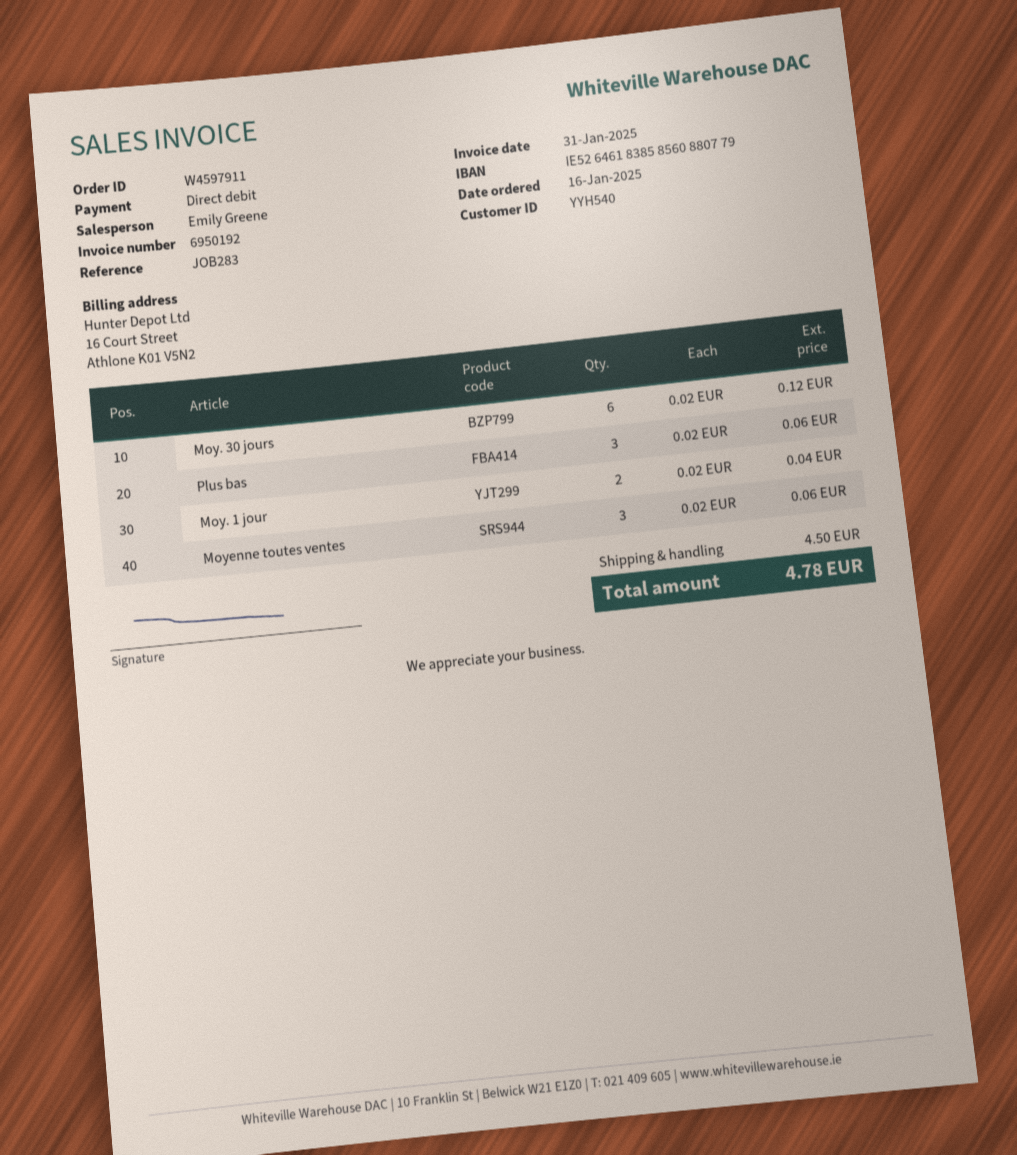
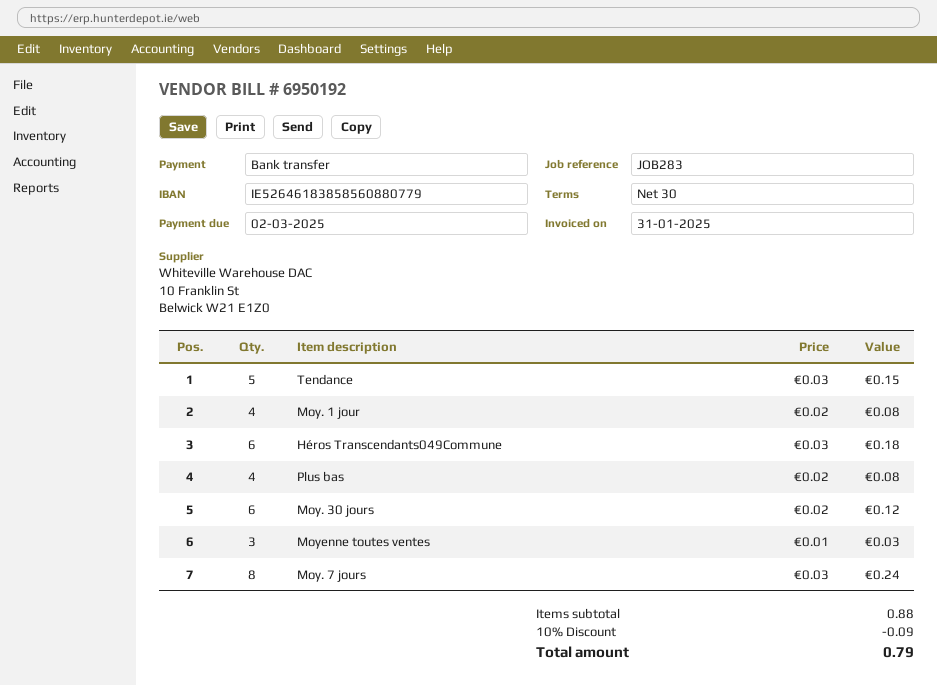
payment method: direct debit -> bank transfer
Plus bas: 3 x 0.02 = 0.06 -> 4 x 0.02 = 0.08
Moy. 1 jour: 2 x 0.02 = 0.04 -> 4 x 0.02 = 0.08
Moyenne toutes ventes: 3 x 0.02 = 0.06 -> 3 x 0.01 = 0.03
Tendance: none -> 5 x 0.03 = 0.15
Héros Transcendants049Commune: none -> 6 x 0.03 = 0.18
Moy. 7 jours: none -> 8 x 0.03 = 0.24
discount: none -> 10% = 0.09
shipping: 4.50 -> none
total: 4.78 -> 0.79

